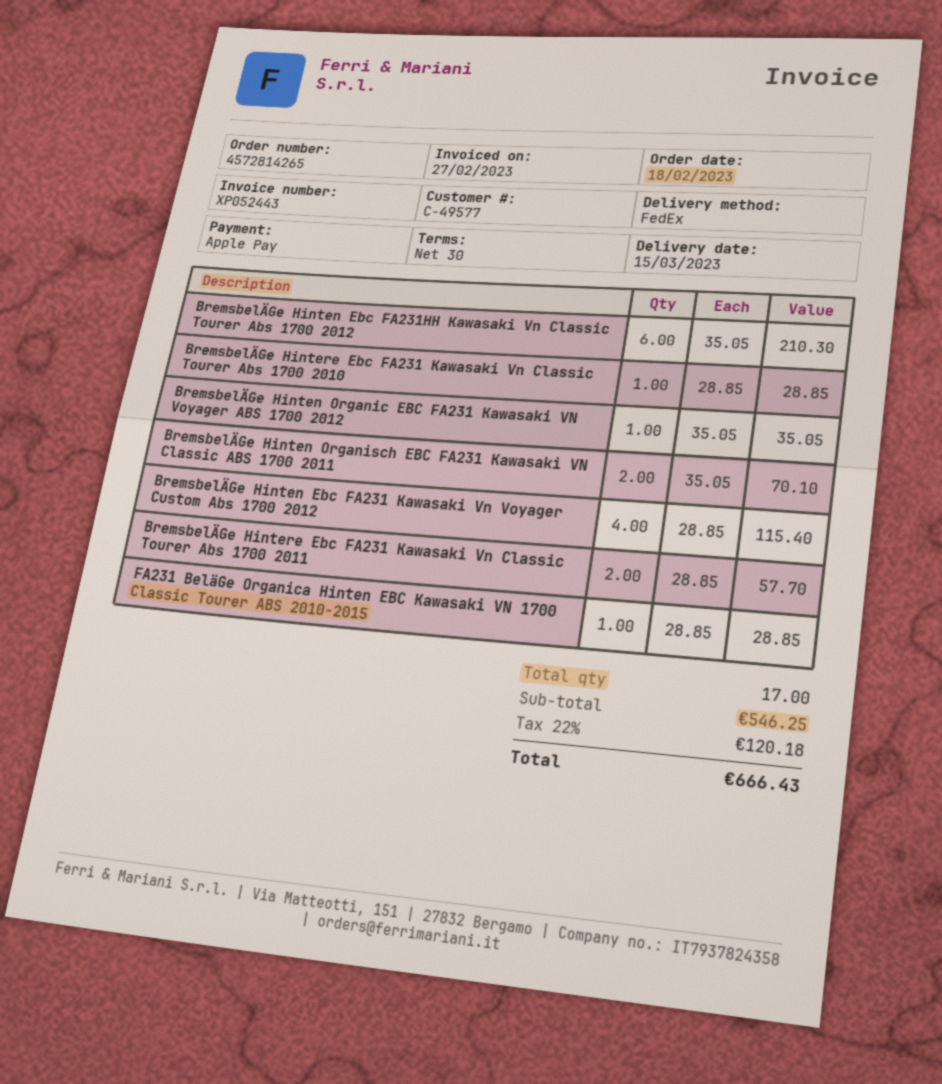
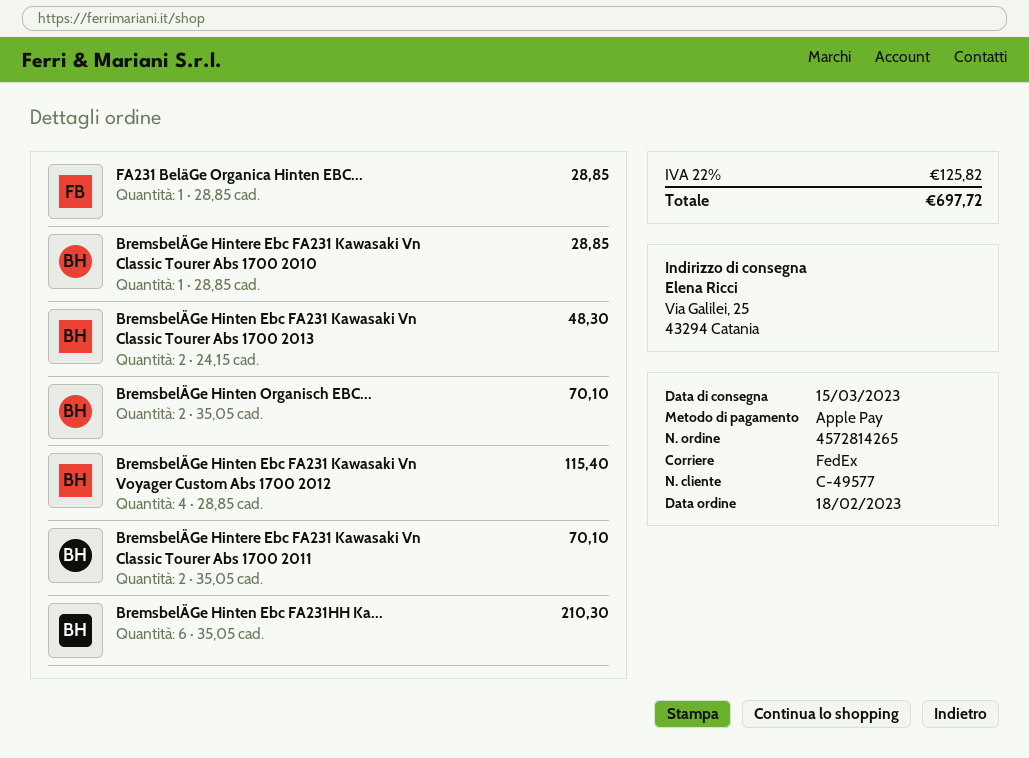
BremsbelÄGe Hinten Organic EBC FA231 Kawasaki VN Voyager ABS 1700 2012: 1 x 35.05 = 35.05 -> none
BremsbelÄGe Hintere Ebc FA231 Kawasaki Vn Classic Tourer Abs 1700 2011: 2 x 28.85 = 57.70 -> 2 x 35.05 = 70.10
BremsbelÄGe Hinten Ebc FA231 Kawasaki Vn Classic Tourer Abs 1700 2013: none -> 2 x 24.15 = 48.30
tax: 22% = 120.18 -> 22% = 125.82
total: 666.43 -> 697.72

